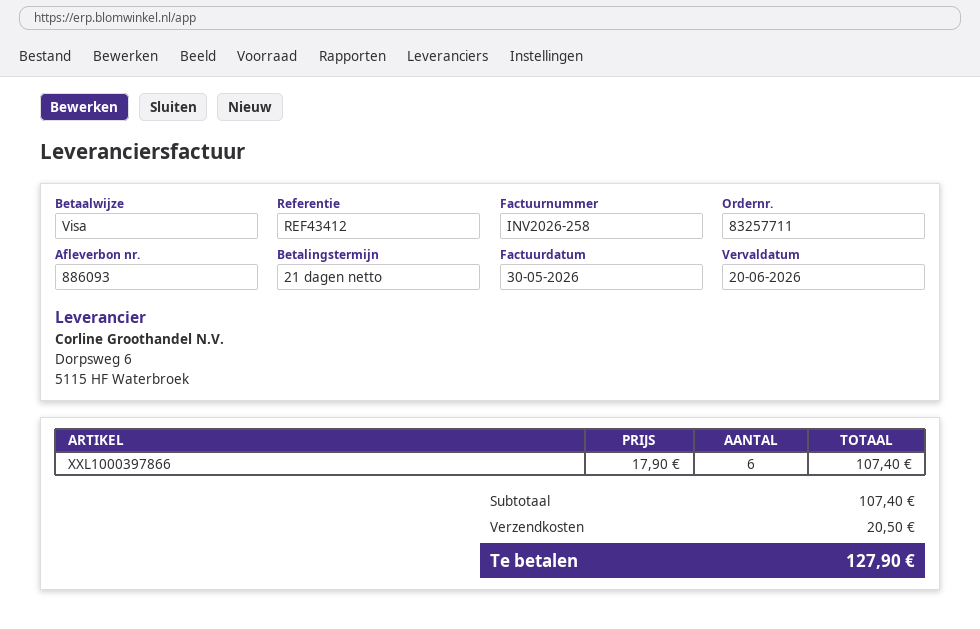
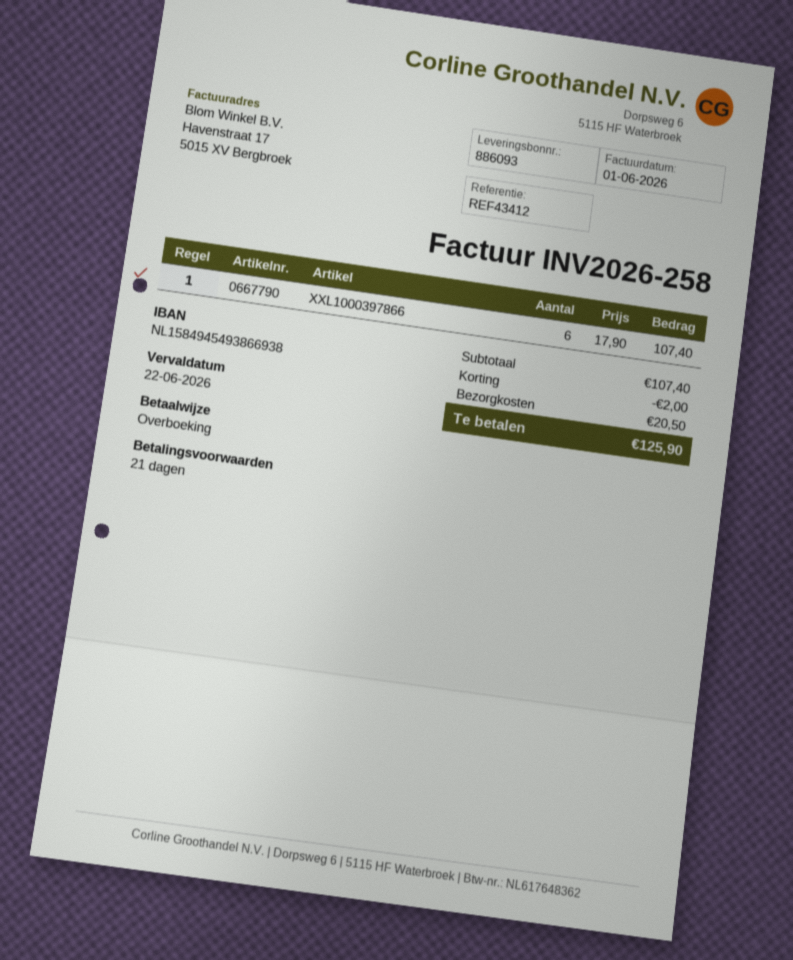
invoice date: 2026-05-30 -> 2026-06-01
due date: 2026-06-20 -> 2026-06-22
payment method: Visa -> bank transfer
discount: none -> 2.00
total: 127.90 -> 125.90

